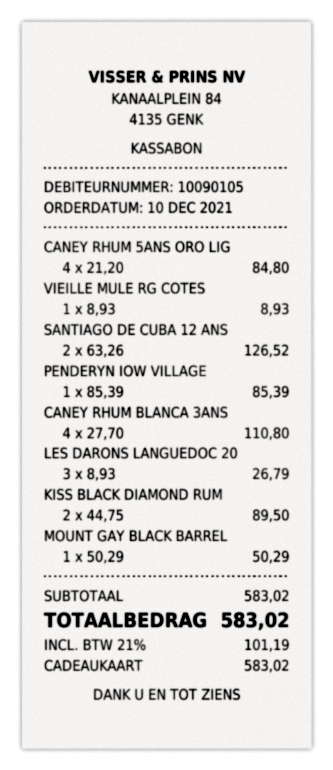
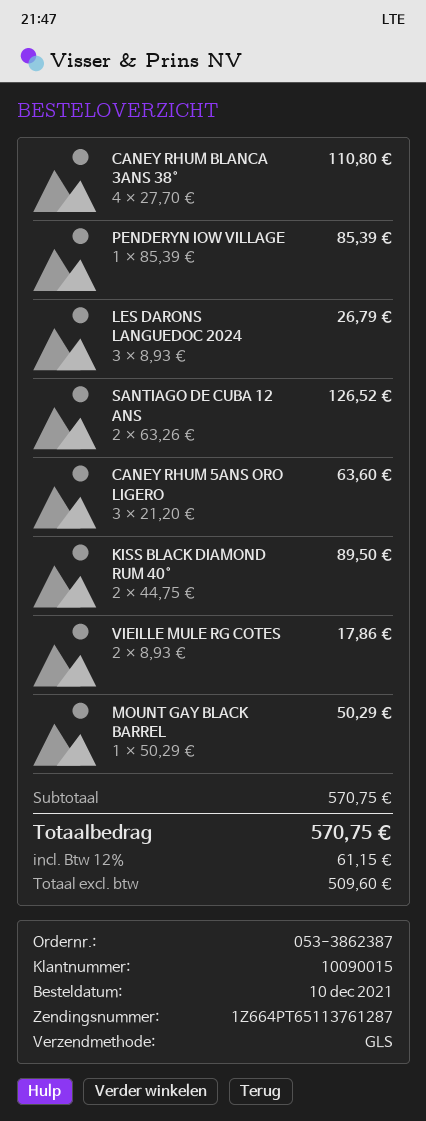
customer number: 10090105 -> 10090015
CANEY RHUM 5ANS ORO LIG: 4 x 21.20 = 84.80 -> 3 x 21.20 = 63.60
VIEILLE MULE RG COTES: 1 x 8.93 = 8.93 -> 2 x 8.93 = 17.86
subtotal: 583.02 -> 570.75
tax: 21% = 101.19 -> 12% = 61.15
total: 583.02 -> 570.75

